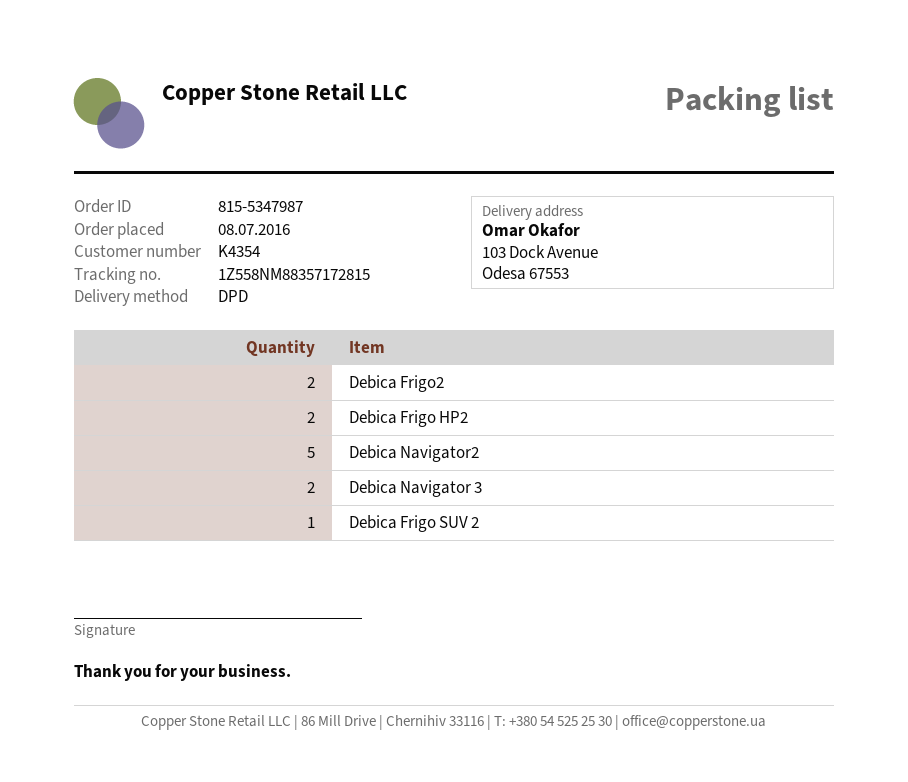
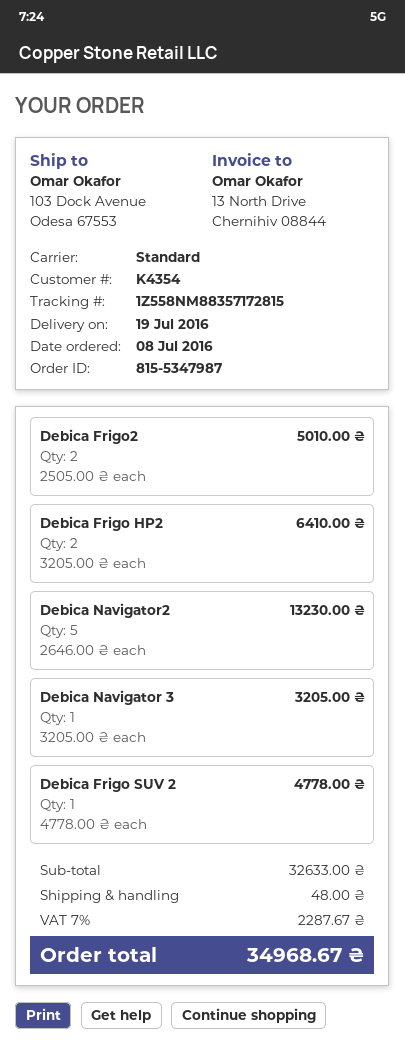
shipping method: DPD -> standard
Debica Navigator 3: 2 -> 1

